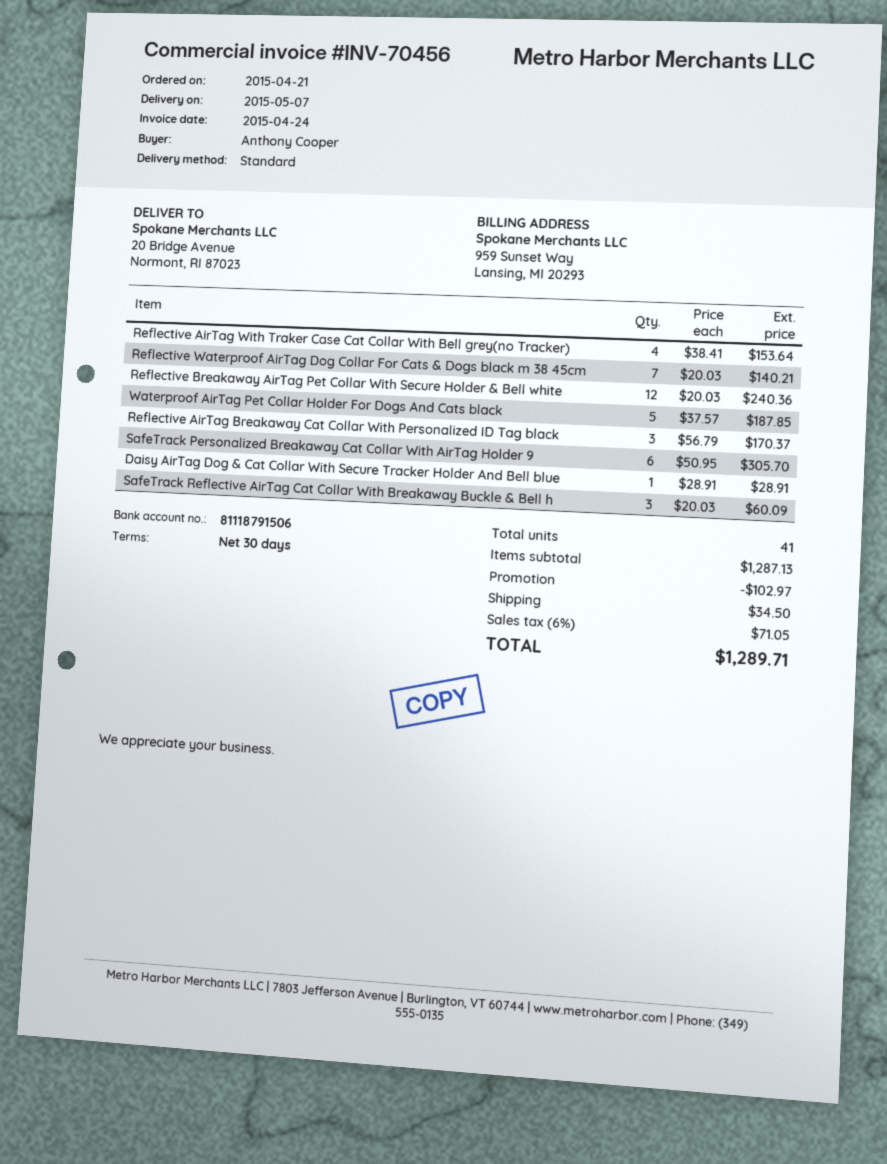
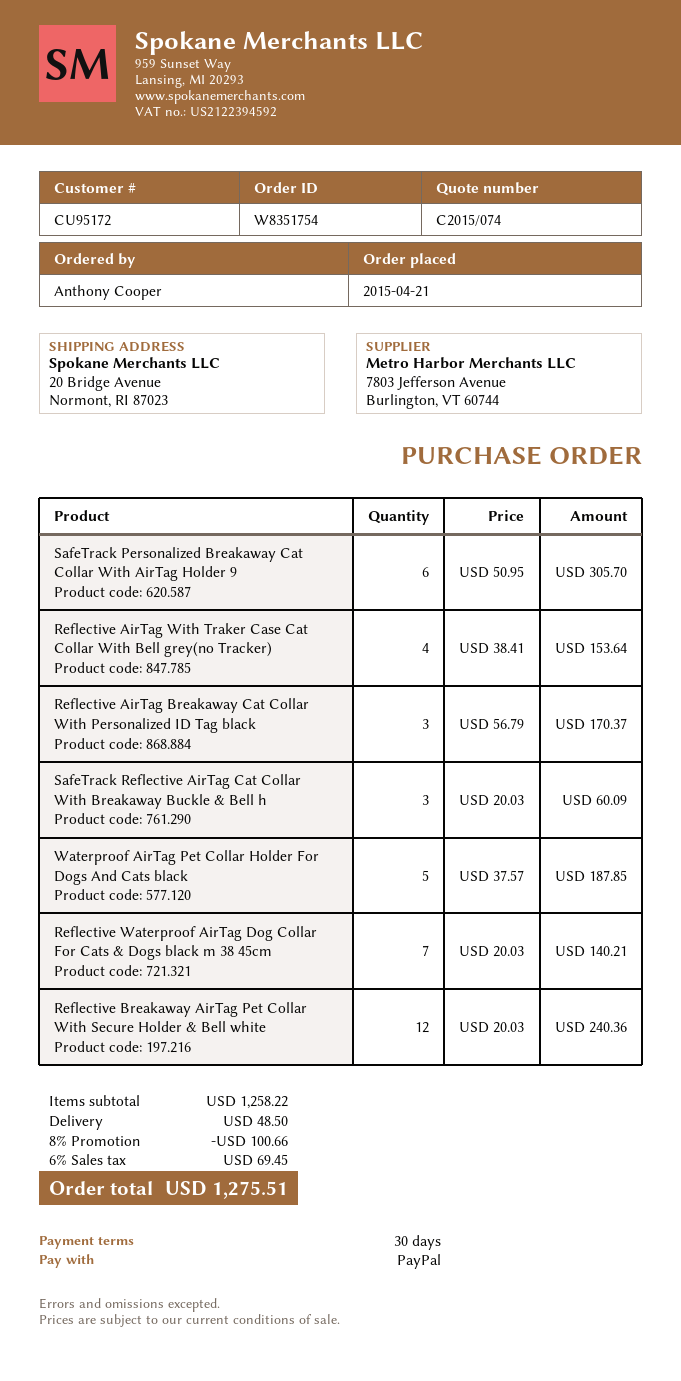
Daisy AirTag Dog & Cat Collar With Secure Tracker Holder And Bell blue: 1 x 28.91 = 28.91 -> none
subtotal: 1287.13 -> 1258.22
discount: 102.97 -> 100.66
shipping: 34.50 -> 48.50
tax: 6% = 71.05 -> 6% = 69.45
total: 1289.71 -> 1275.51

